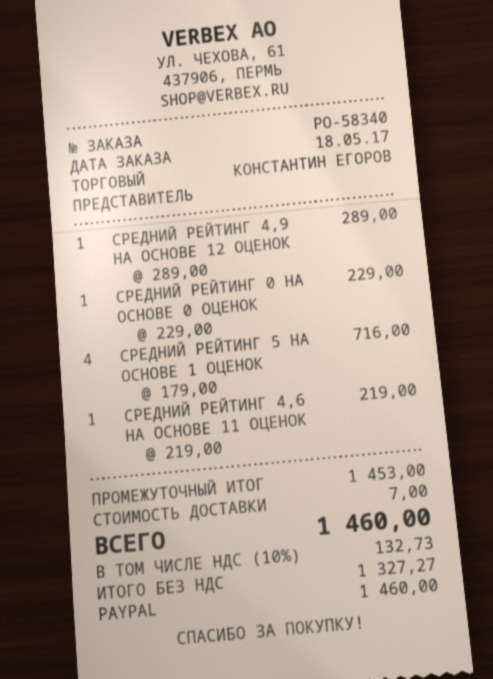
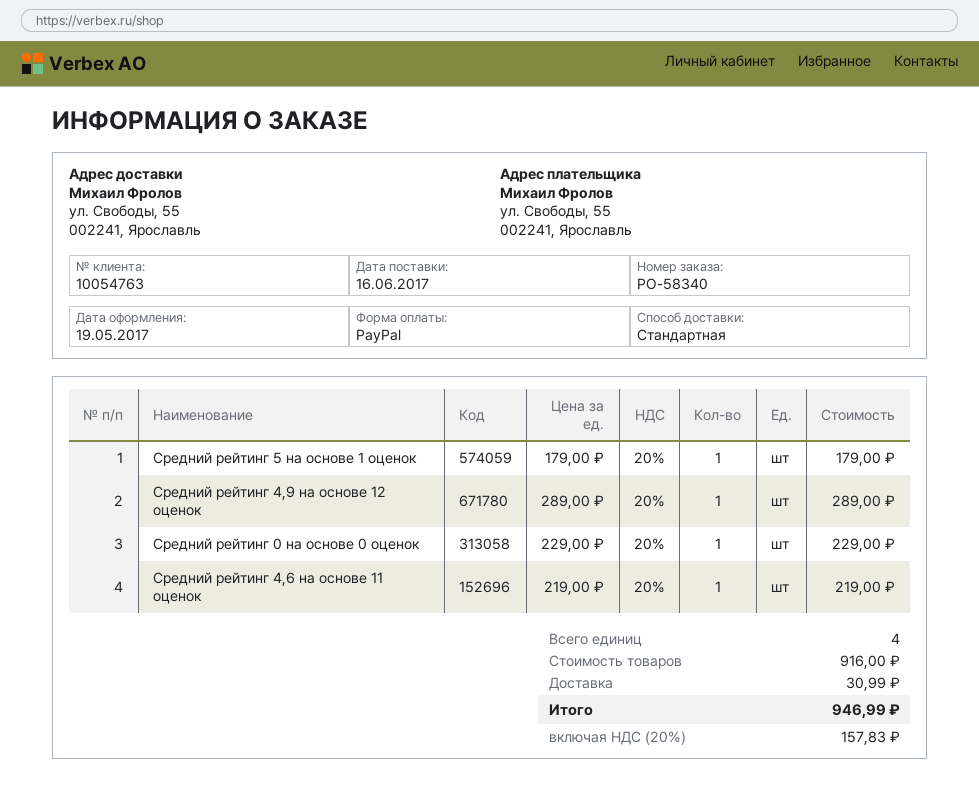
order date: 2017-05-18 -> 2017-05-19
СРЕДНИЙ РЕЙТИНГ 5 НА ОСНОВЕ 1 ОЦЕНОК: 4 x 179.00 = 716.00 -> 1 x 179.00 = 179.00
subtotal: 1453.00 -> 916.00
shipping: 7.00 -> 30.99
tax: 10% = 132.73 -> 20% = 157.83
total: 1460.00 -> 946.99

